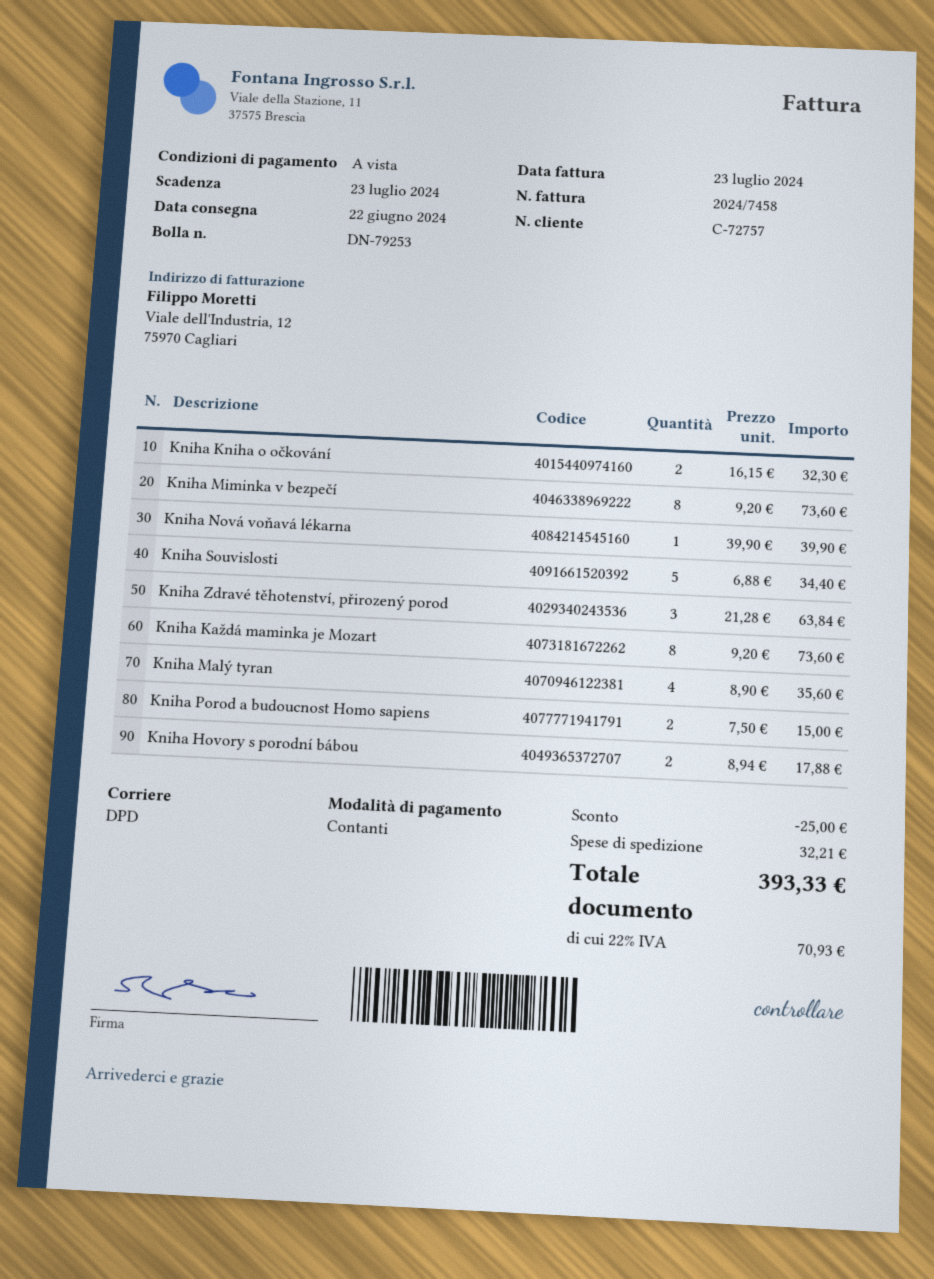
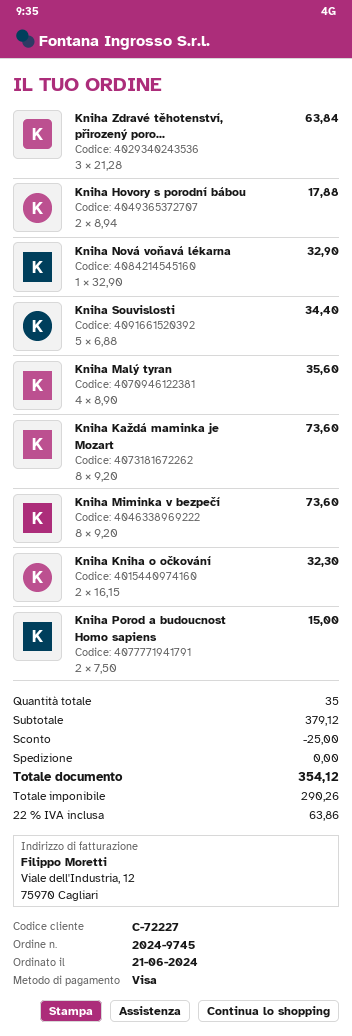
customer number: C-72757 -> C-72227
payment method: cash -> Visa
Kniha Nová voňavá lékarna: 1 x 39.90 = 39.90 -> 1 x 32.90 = 32.90
shipping: 32.21 -> 0.00
tax: 22% = 70.93 -> 22% = 63.86
total: 393.33 -> 354.12

